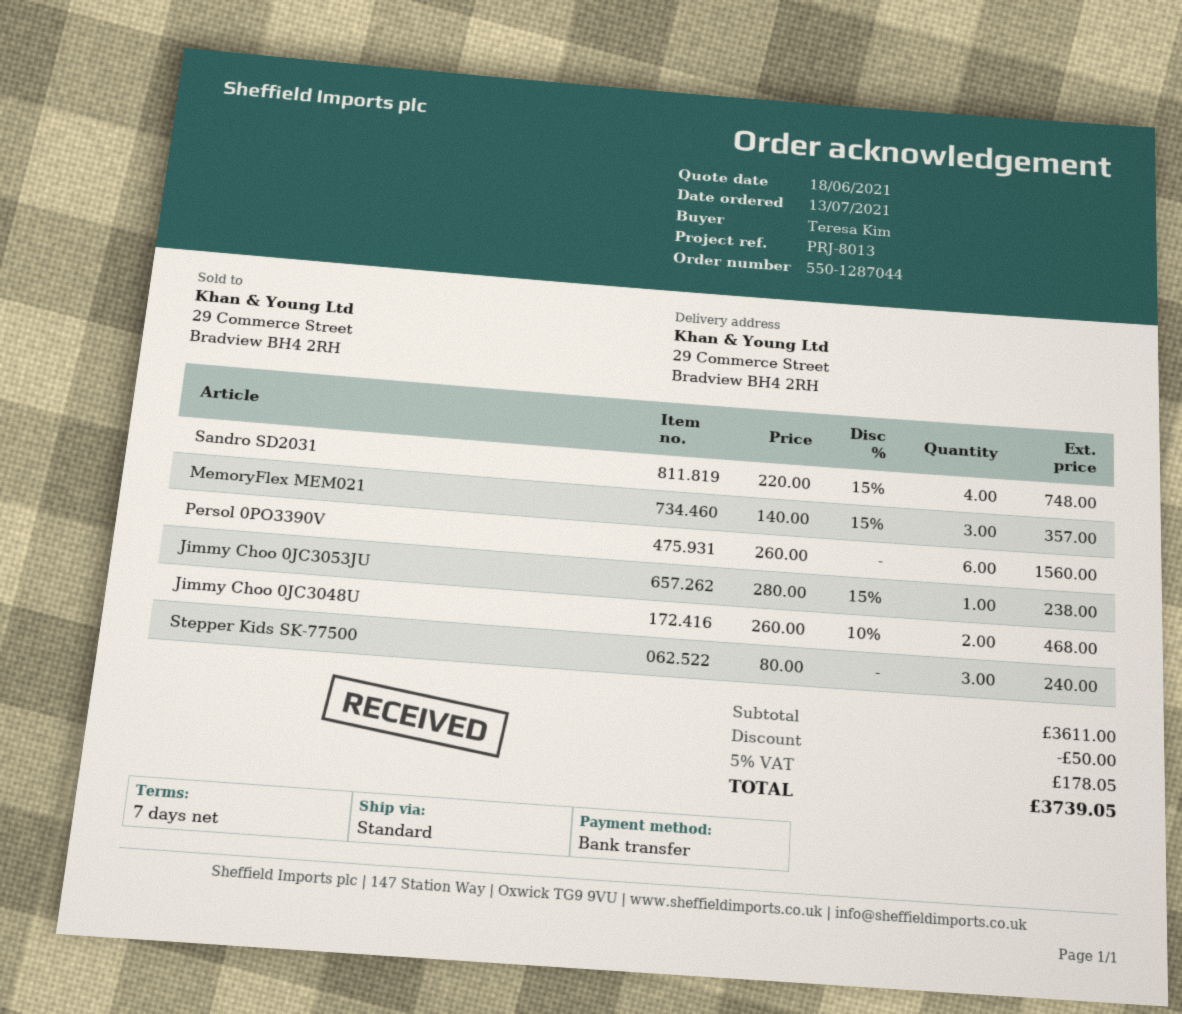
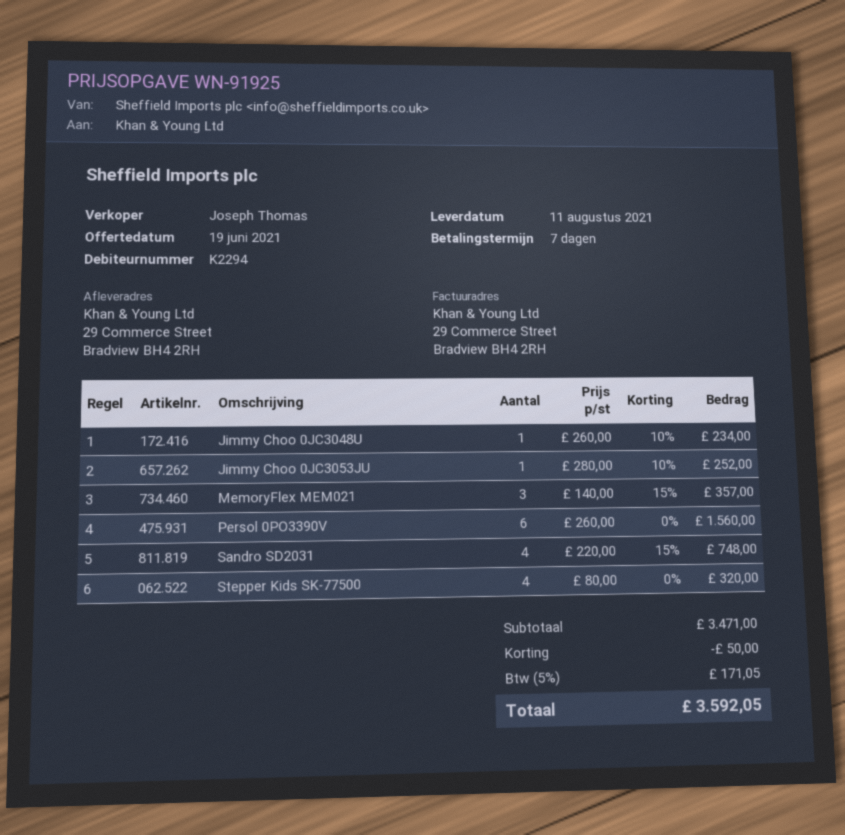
quote date: 2021-06-18 -> 2021-06-19
Jimmy Choo 0JC3053JU: 1 x 280.00 - 15% = 238.00 -> 1 x 280.00 - 10% = 252.00
Jimmy Choo 0JC3048U: 2 x 260.00 - 10% = 468.00 -> 1 x 260.00 - 10% = 234.00
Stepper Kids SK-77500: 3 x 80.00 = 240.00 -> 4 x 80.00 = 320.00
subtotal: 3611.00 -> 3471.00
tax: 5% = 178.05 -> 5% = 171.05
total: 3739.05 -> 3592.05

